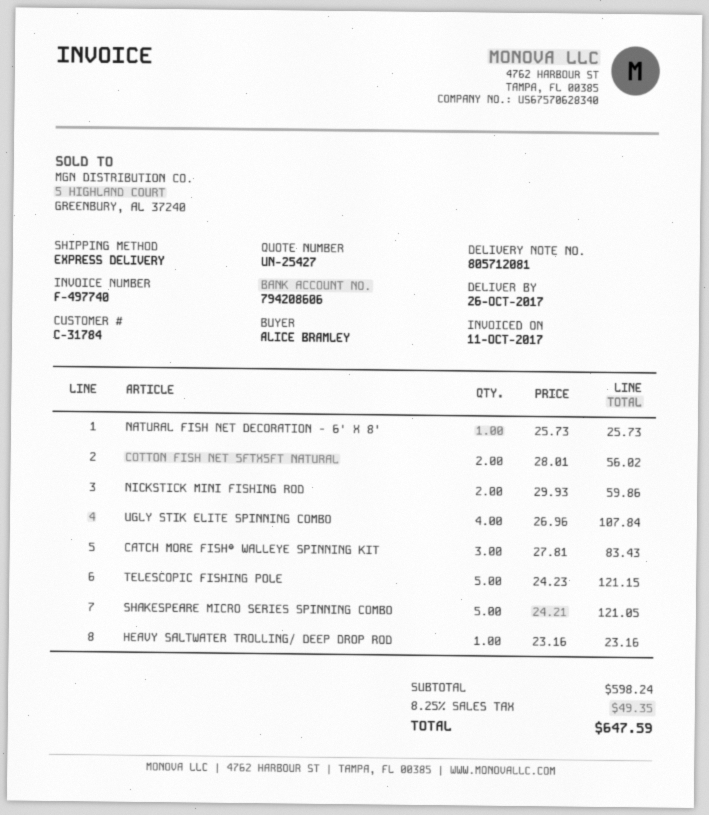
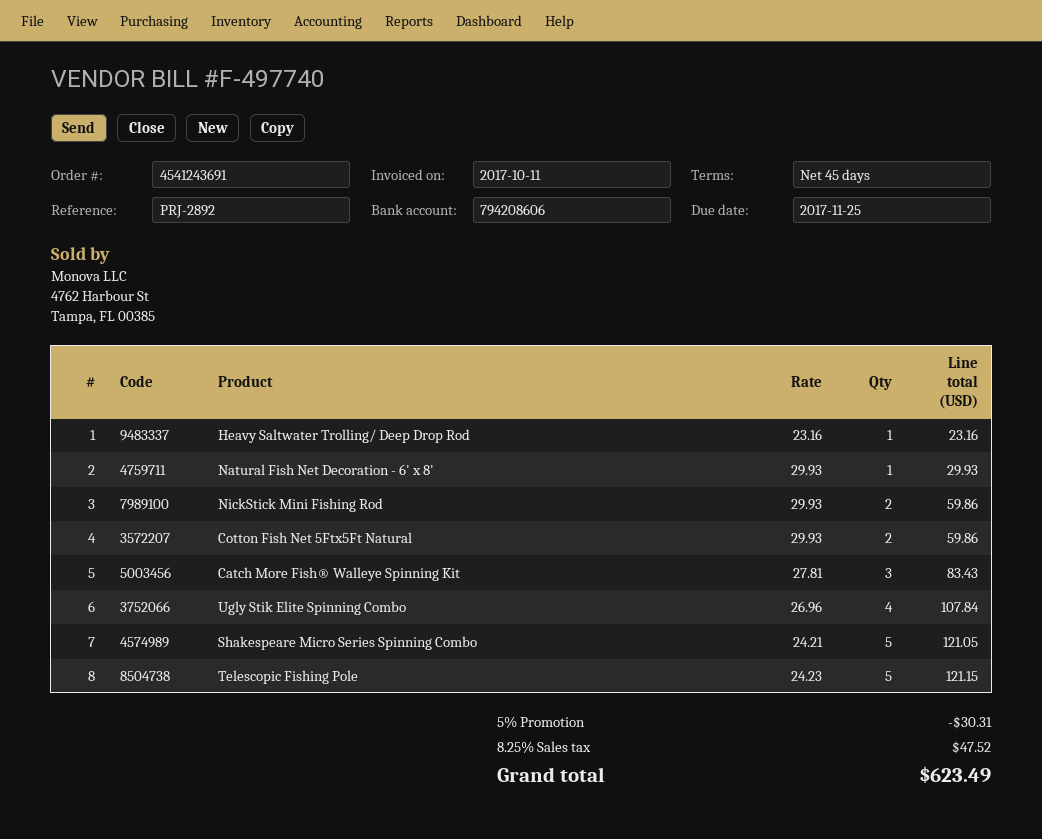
NATURAL FISH NET DECORATION - 6' X 8': 1 x 25.73 = 25.73 -> 1 x 29.93 = 29.93
COTTON FISH NET 5FTX5FT NATURAL: 2 x 28.01 = 56.02 -> 2 x 29.93 = 59.86
discount: none -> 5% = 30.31
tax: 8.25% = 49.35 -> 8.25% = 47.52
total: 647.59 -> 623.49

